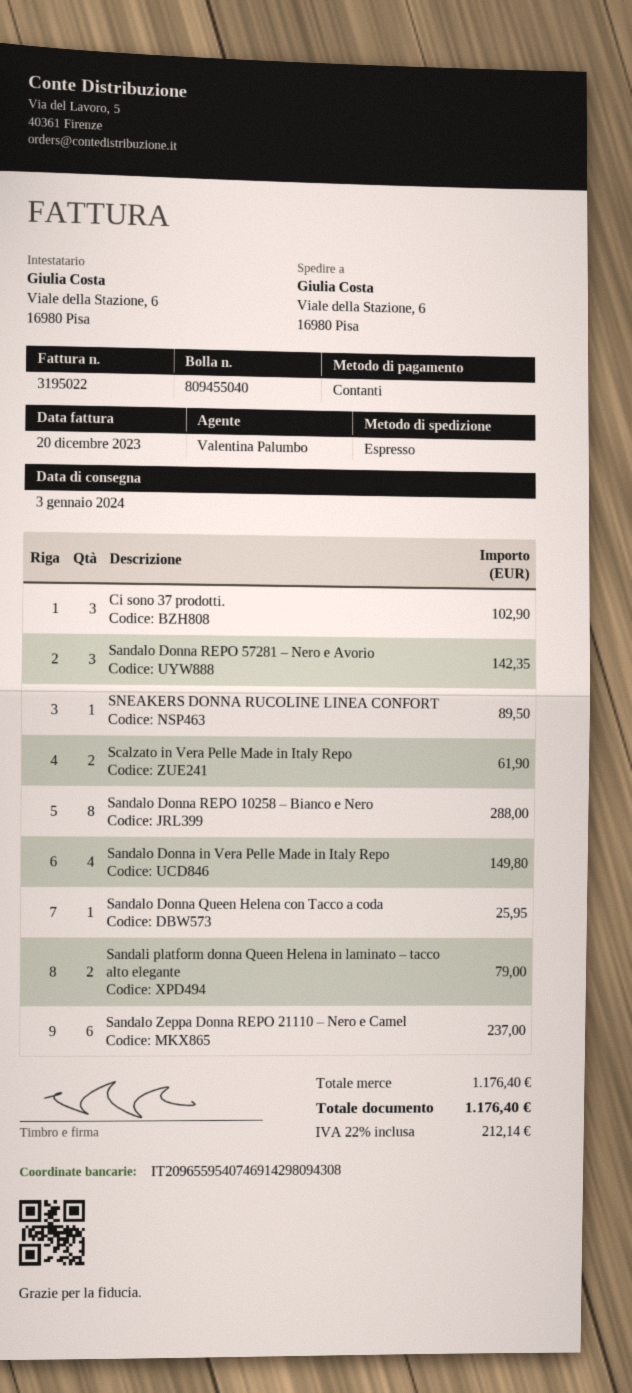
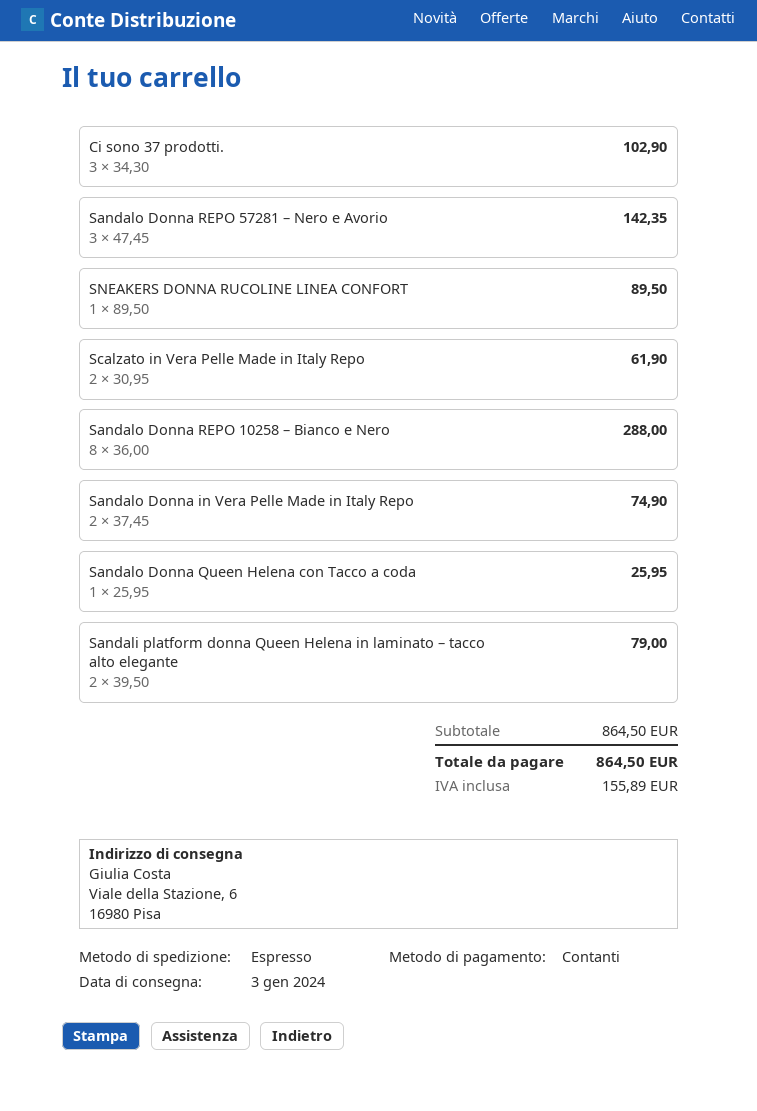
Sandalo Donna in Vera Pelle Made in Italy Repo: 4 for 149.80 -> 2 for 74.90
Sandalo Zeppa Donna REPO 21110 – Nero e Camel: 6 for 237.00 -> none
subtotal: 1176.40 -> 864.50
tax: 212.14 -> 155.89
total: 1176.40 -> 864.50

